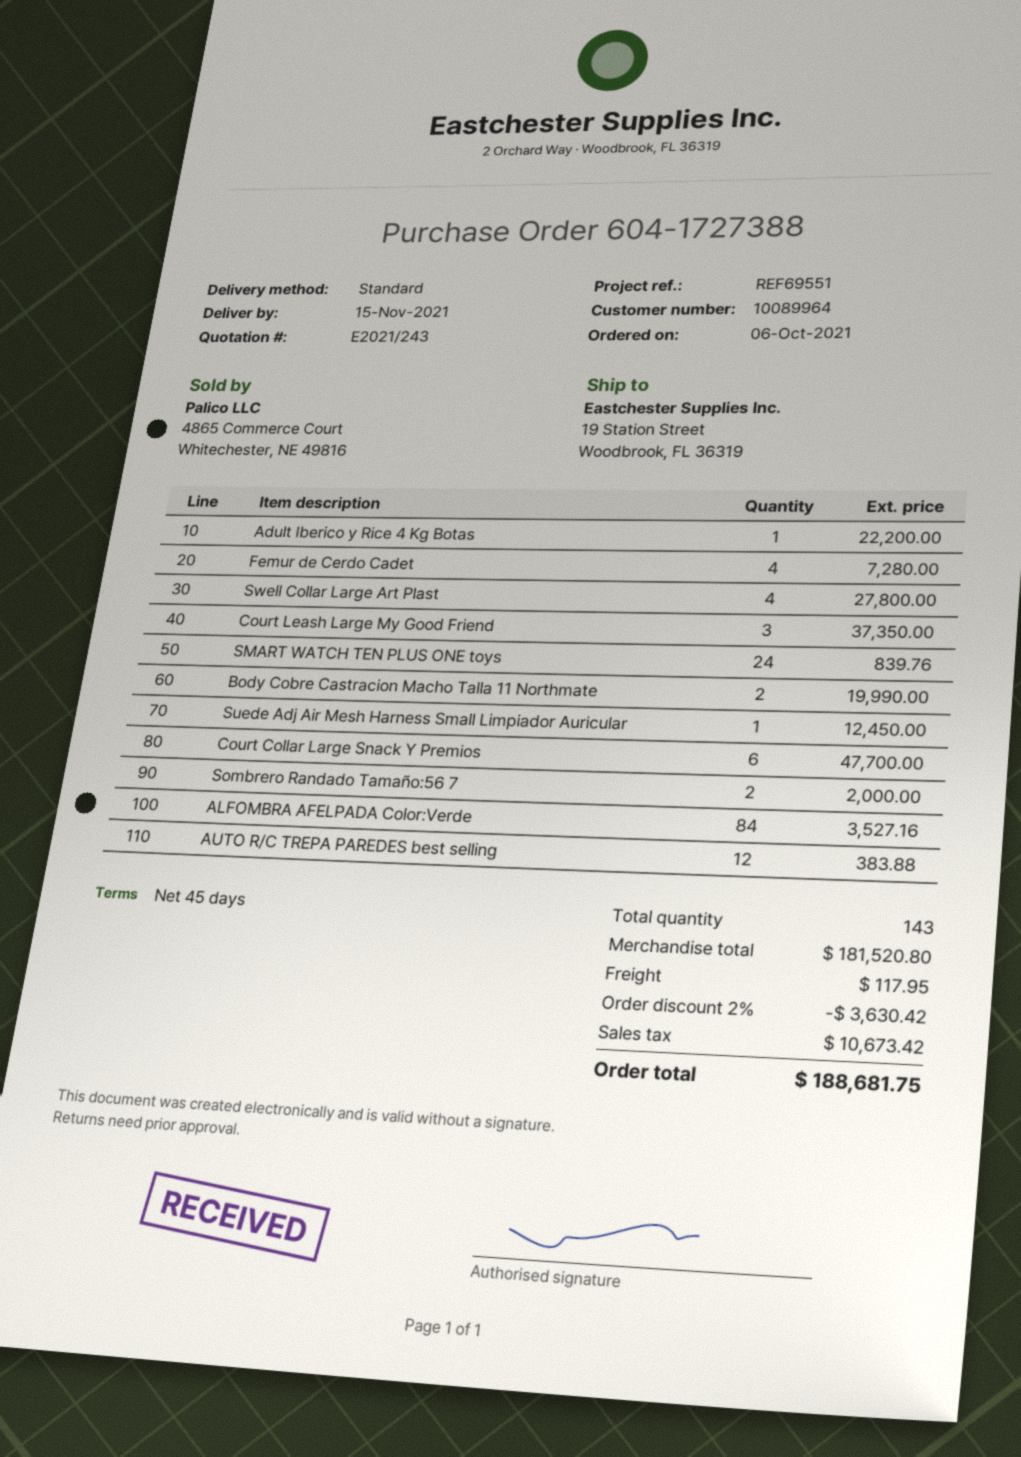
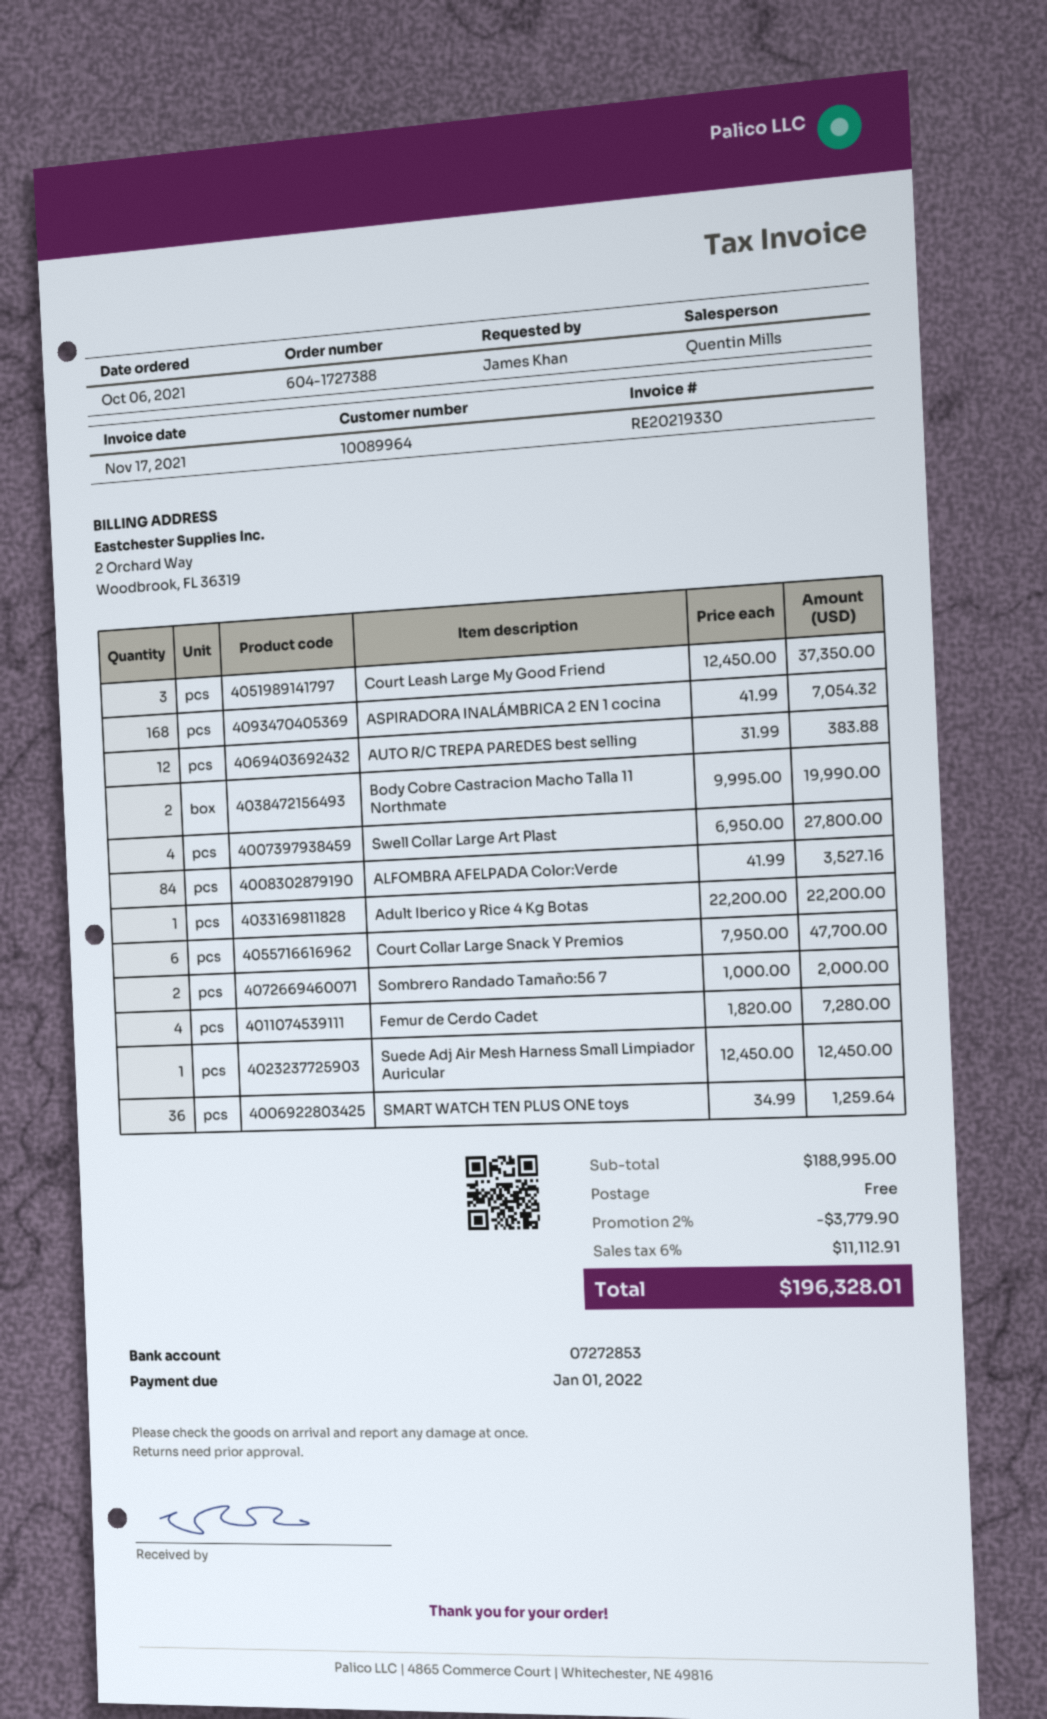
SMART WATCH TEN PLUS ONE toys: 24 for 839.76 -> 36 for 1259.64
ASPIRADORA INALÁMBRICA 2 EN 1 cocina: none -> 168 for 7054.32
subtotal: 181520.80 -> 188995.00
discount: 2% = 3630.42 -> 2% = 3779.90
shipping: 117.95 -> 0.00
tax: 10673.42 -> 11112.91
total: 188681.75 -> 196328.01

